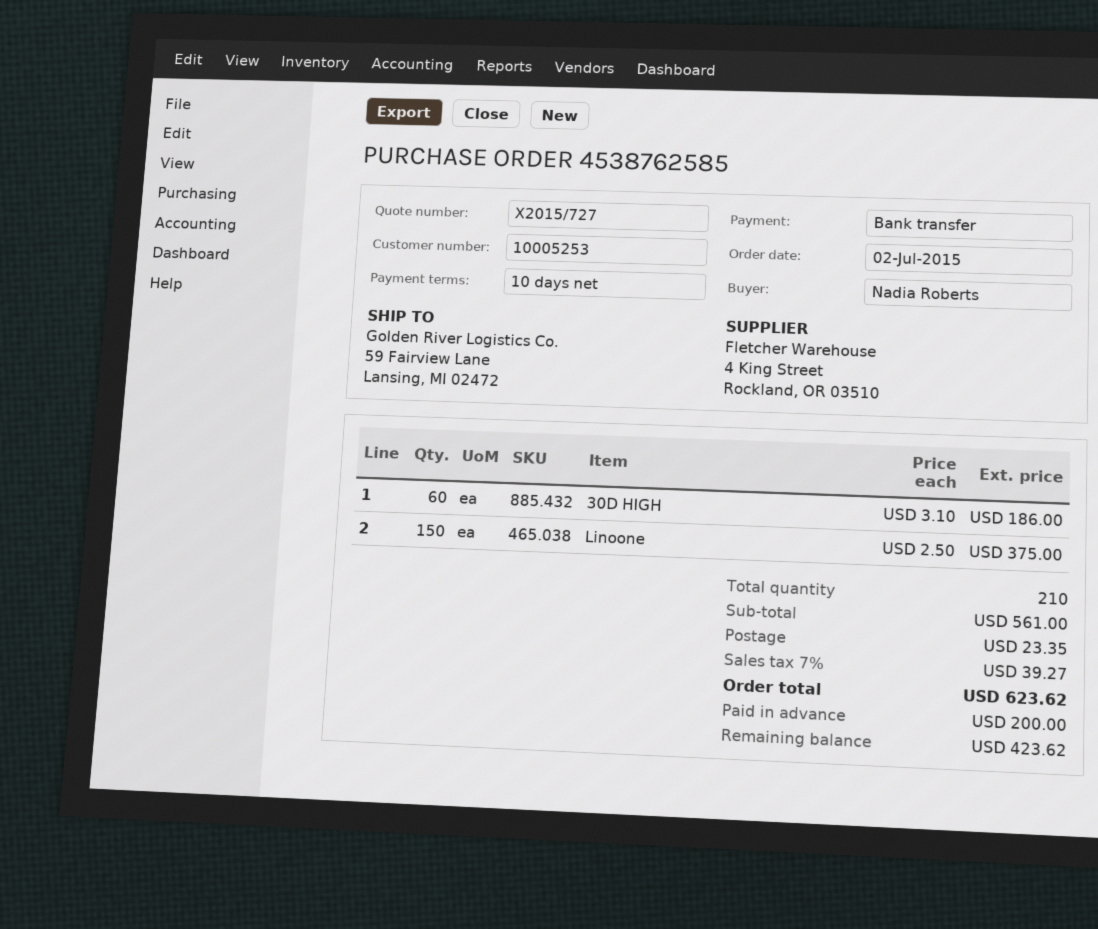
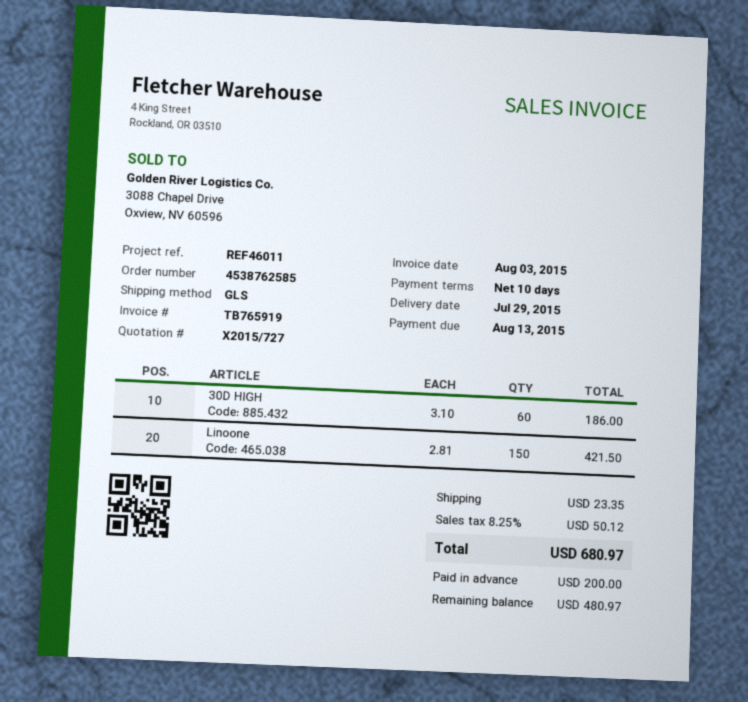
Linoone: 150 x 2.50 = 375.00 -> 150 x 2.81 = 421.50
tax: 7% = 39.27 -> 8.25% = 50.12
total: 623.62 -> 680.97
balance: 423.62 -> 480.97

